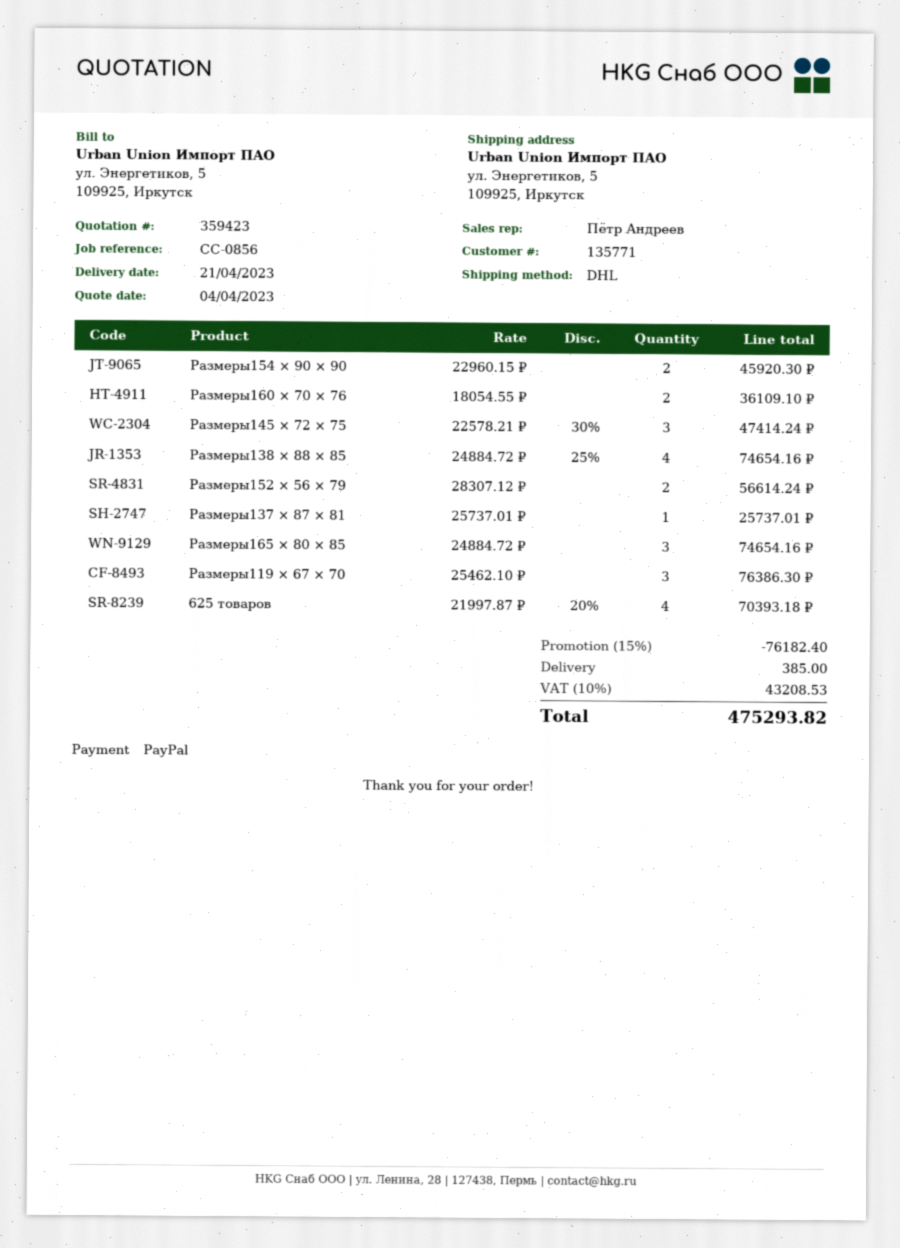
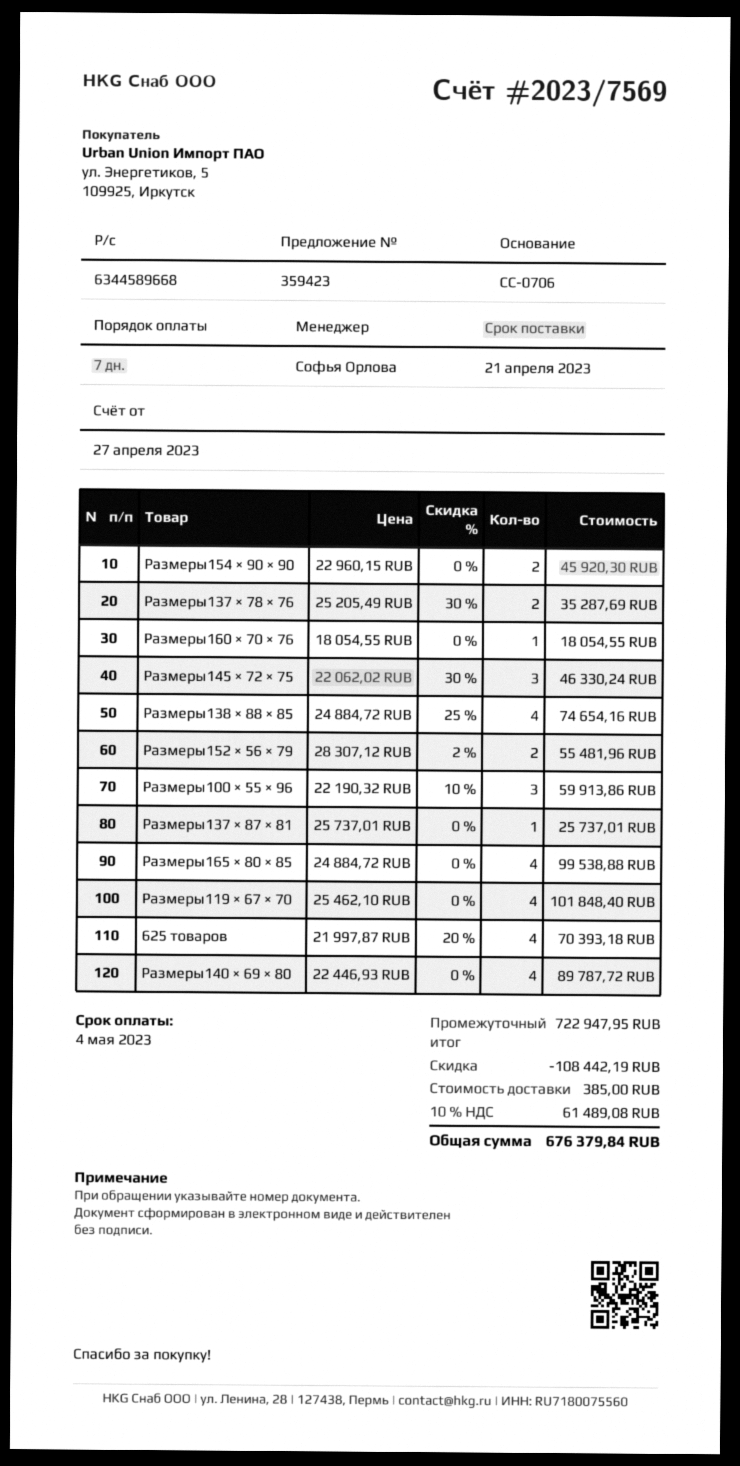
reference: CC-0856 -> CC-0706
sales rep: Пётр Андреев -> Софья Орлова
Размеры160 × 70 × 76: 2 x 18054.55 = 36109.10 -> 1 x 18054.55 = 18054.55
Размеры145 × 72 × 75: 3 x 22578.21 - 30% = 47414.24 -> 3 x 22062.02 - 30% = 46330.24
Размеры152 × 56 × 79: 2 x 28307.12 = 56614.24 -> 2 x 28307.12 - 2% = 55481.96
Размеры165 × 80 × 85: 3 x 24884.72 = 74654.16 -> 4 x 24884.72 = 99538.88
Размеры119 × 67 × 70: 3 x 25462.10 = 76386.30 -> 4 x 25462.10 = 101848.40
Размеры137 × 78 × 76: none -> 2 x 25205.49 - 30% = 35287.69
Размеры100 × 55 × 96: none -> 3 x 22190.32 - 10% = 59913.86
Размеры140 × 69 × 80: none -> 4 x 22446.93 = 89787.72
discount: 76182.40 -> 108442.19
tax: 10% = 43208.53 -> 10% = 61489.08
total: 475293.82 -> 676379.84

